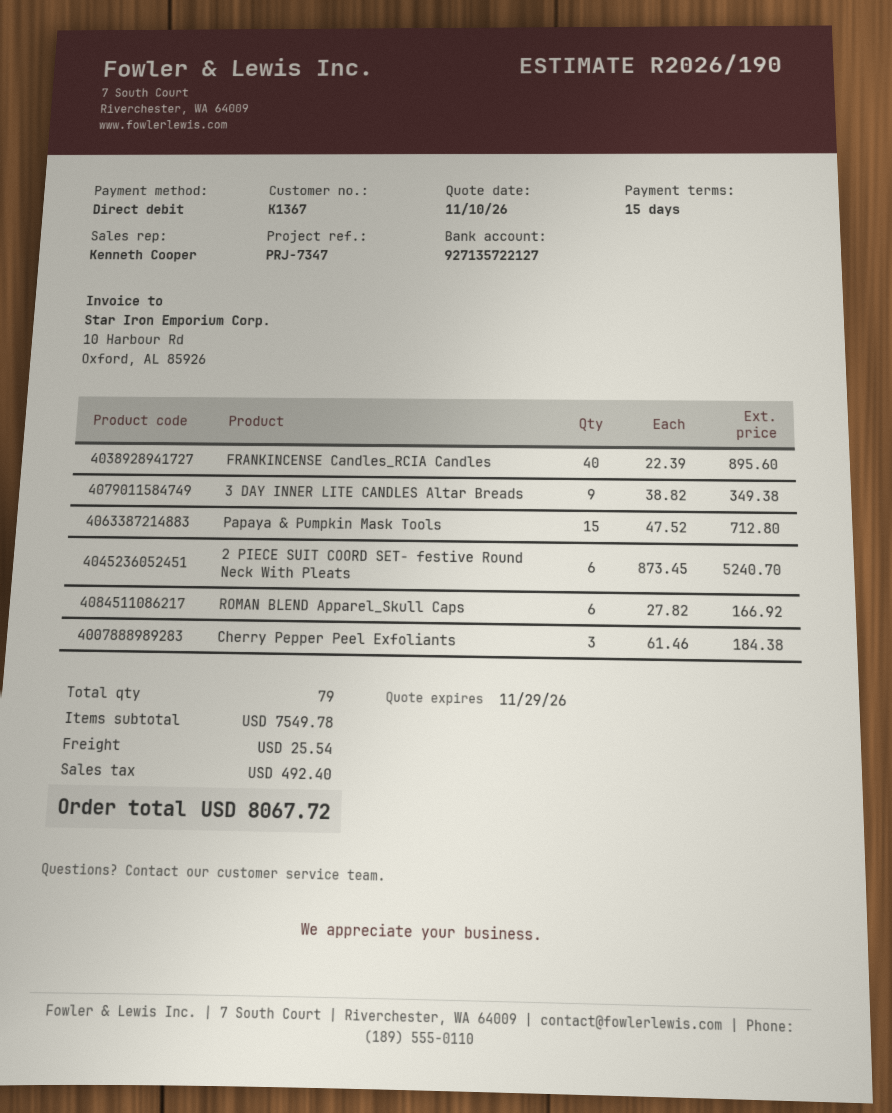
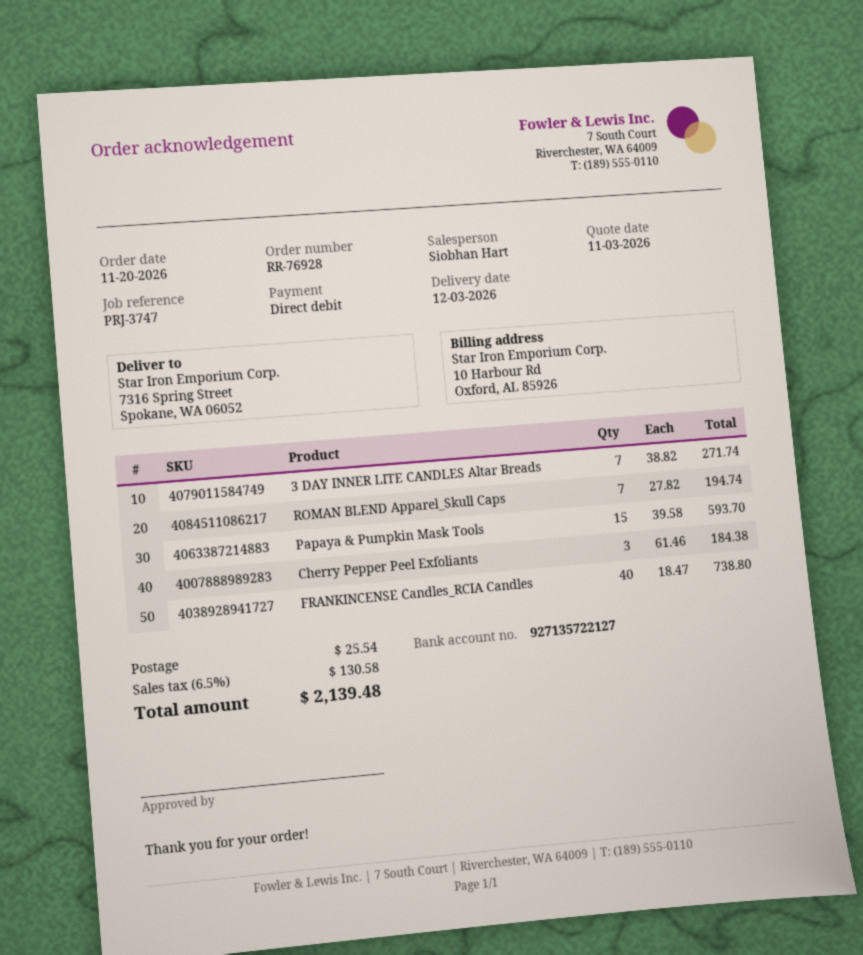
quote date: 2026-11-10 -> 2026-11-03
reference: PRJ-7347 -> PRJ-3747
sales rep: Kenneth Cooper -> Siobhan Hart
FRANKINCENSE Candles_RCIA Candles: 40 x 22.39 = 895.60 -> 40 x 18.47 = 738.80
3 DAY INNER LITE CANDLES Altar Breads: 9 x 38.82 = 349.38 -> 7 x 38.82 = 271.74
Papaya & Pumpkin Mask Tools: 15 x 47.52 = 712.80 -> 15 x 39.58 = 593.70
2 PIECE SUIT COORD SET- festive Round Neck With Pleats: 6 x 873.45 = 5240.70 -> none
ROMAN BLEND Apparel_Skull Caps: 6 x 27.82 = 166.92 -> 7 x 27.82 = 194.74
tax: 492.40 -> 130.58
total: 8067.72 -> 2139.48

